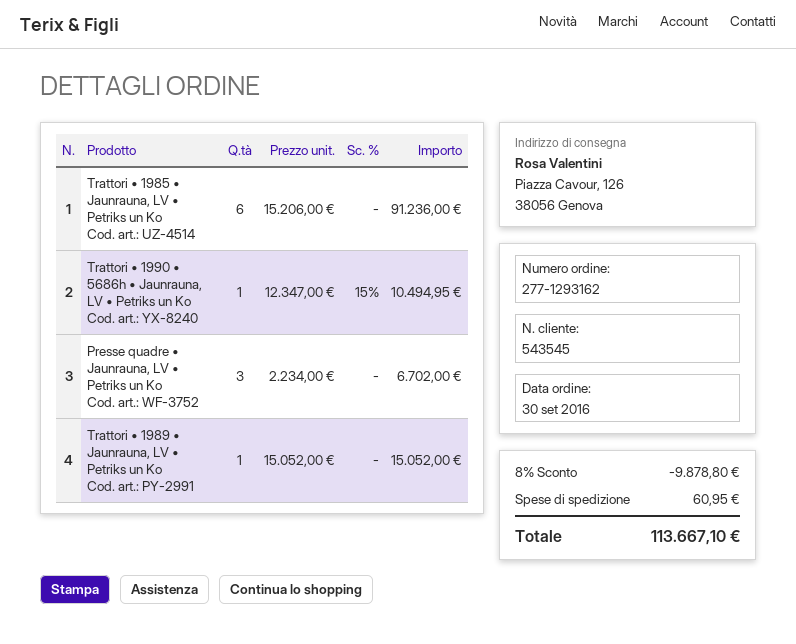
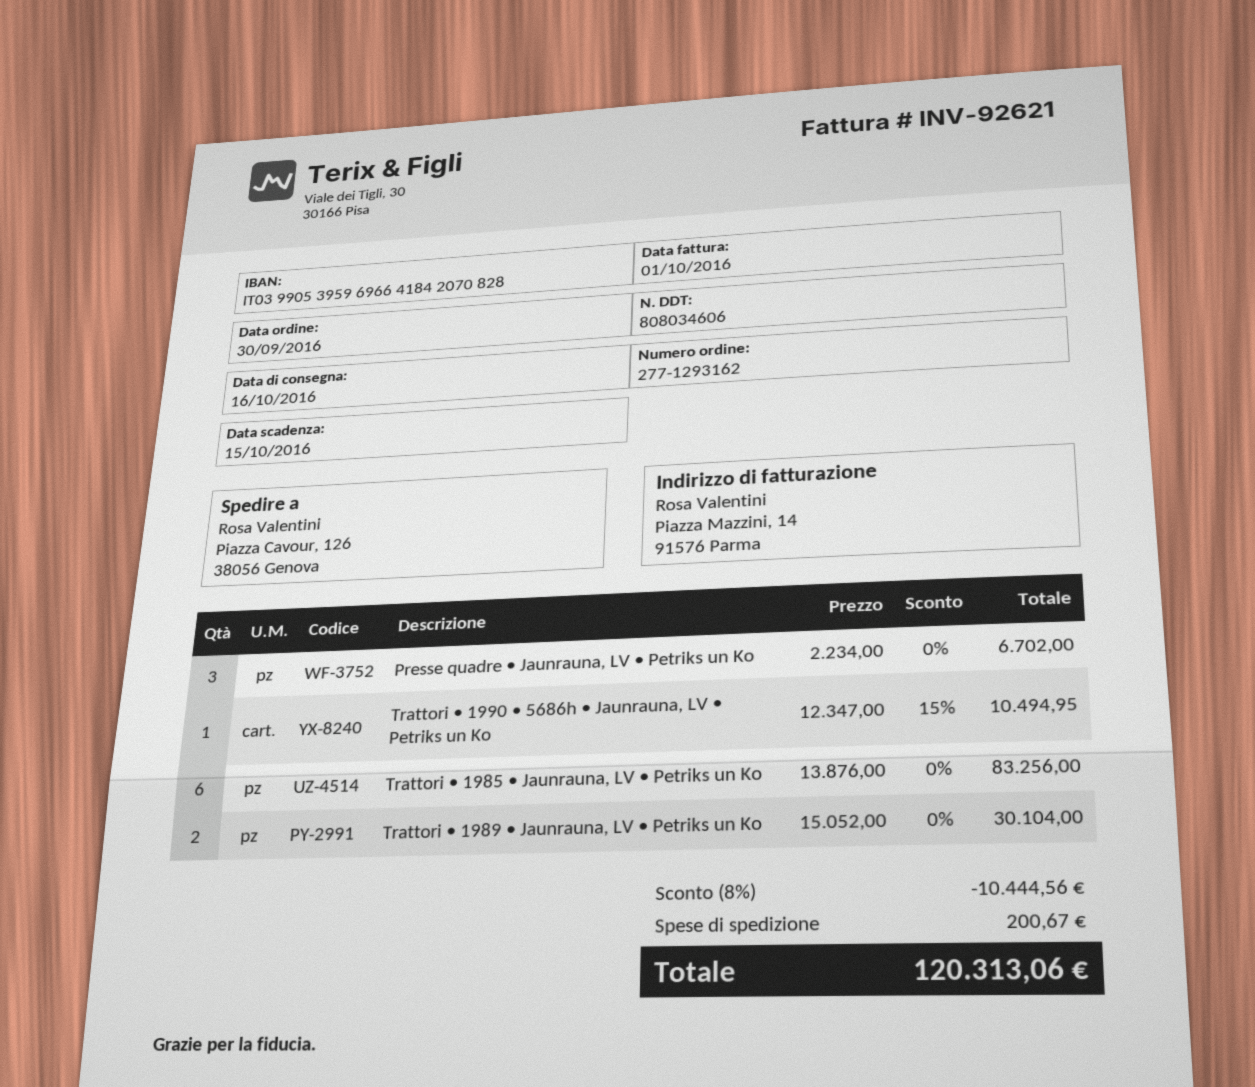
Trattori • 1985 • Jaunrauna, LV • Petriks un Ko: 6 x 15206.00 = 91236.00 -> 6 x 13876.00 = 83256.00
Trattori • 1989 • Jaunrauna, LV • Petriks un Ko: 1 x 15052.00 = 15052.00 -> 2 x 15052.00 = 30104.00
discount: 8% = 9878.80 -> 8% = 10444.56
shipping: 60.95 -> 200.67
total: 113667.10 -> 120313.06

